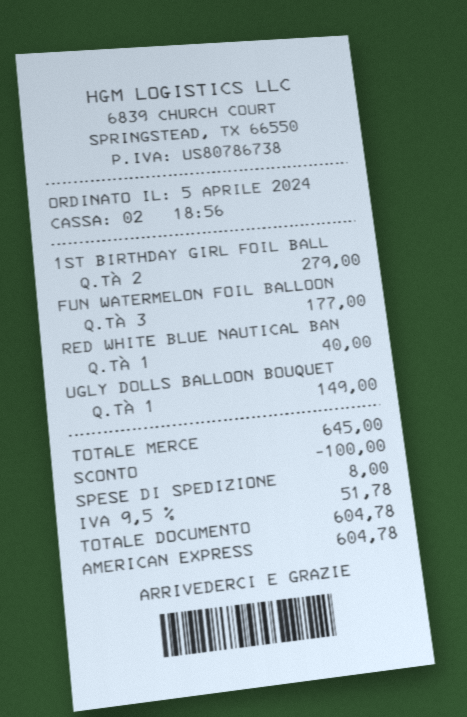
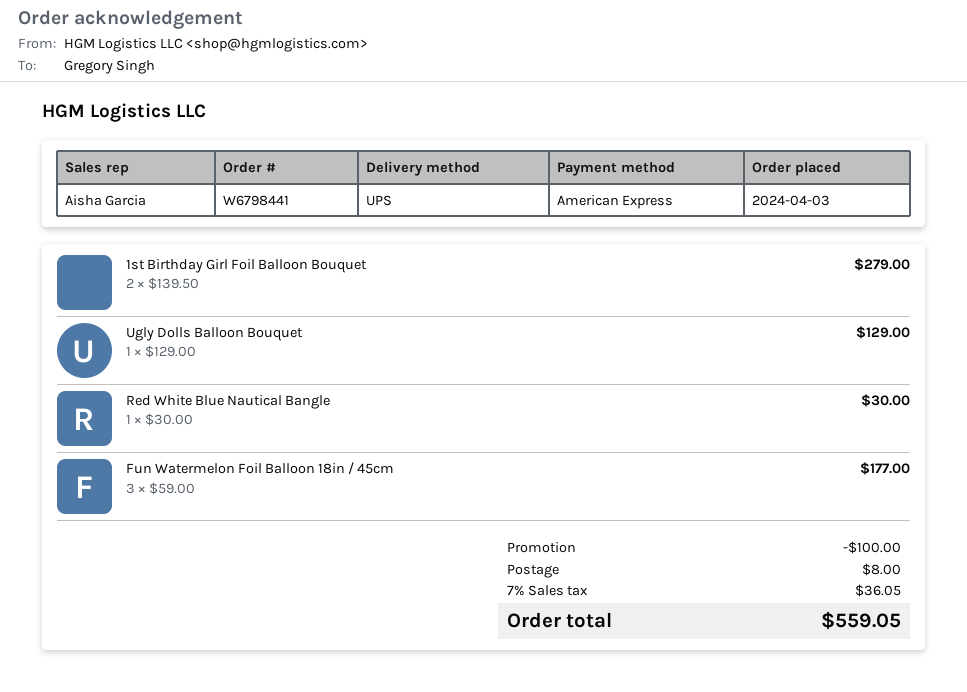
order date: 2024-04-05 -> 2024-04-03
RED WHITE BLUE NAUTICAL BAN: 1 for 40.00 -> 1 for 30.00
UGLY DOLLS BALLOON BOUQUET: 1 for 149.00 -> 1 for 129.00
tax: 9.5% = 51.78 -> 7% = 36.05
total: 604.78 -> 559.05

